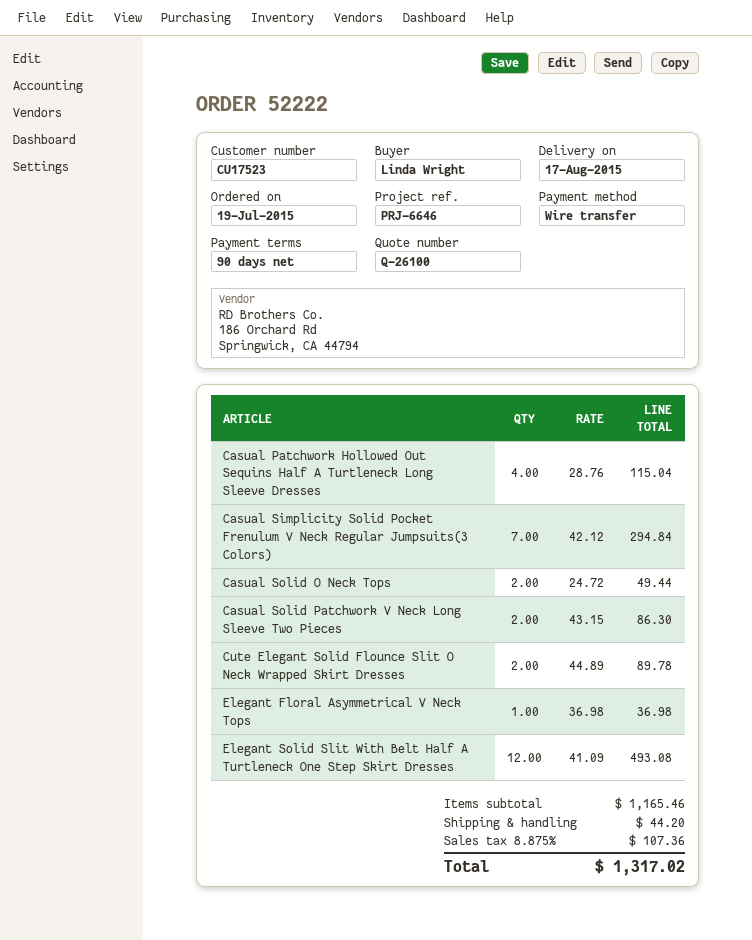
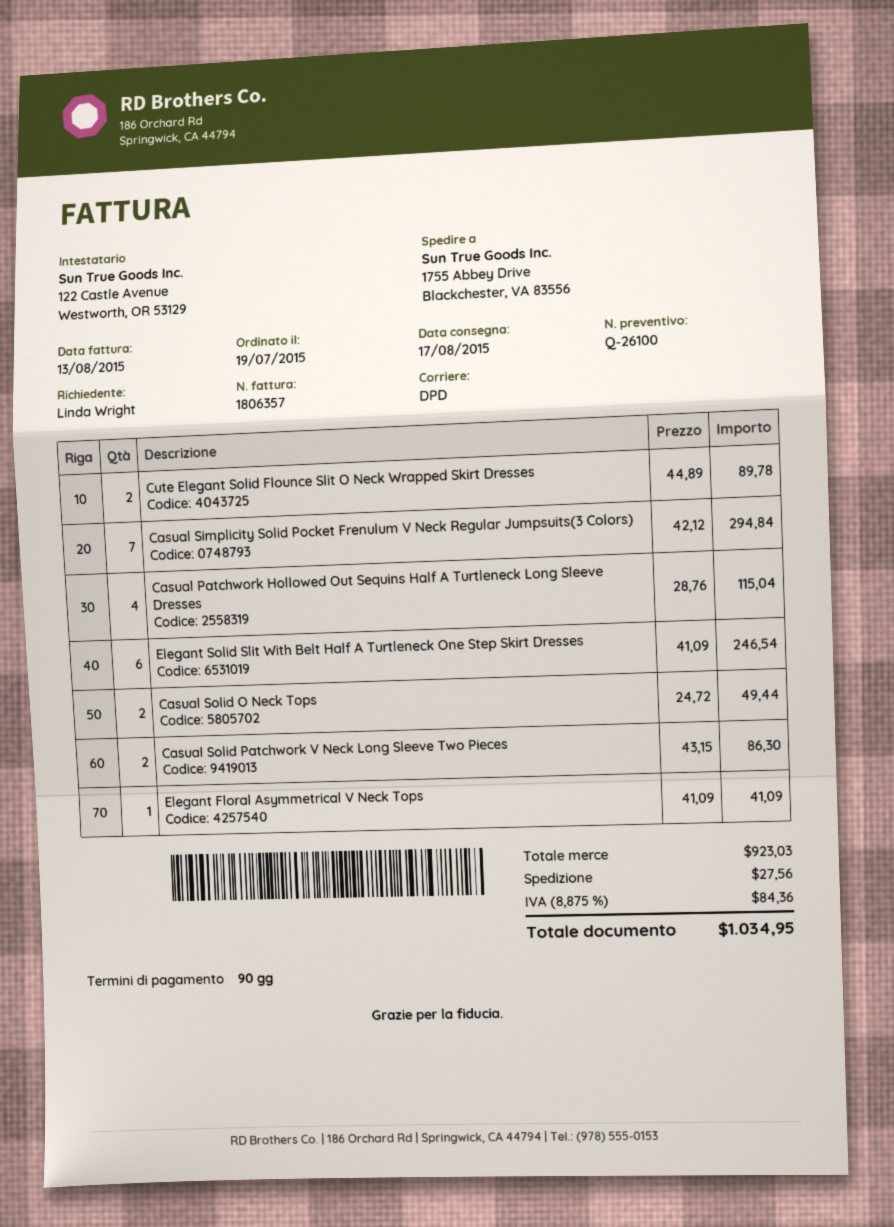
Elegant Floral Asymmetrical V Neck Tops: 1 x 36.98 = 36.98 -> 1 x 41.09 = 41.09
Elegant Solid Slit With Belt Half A Turtleneck One Step Skirt Dresses: 12 x 41.09 = 493.08 -> 6 x 41.09 = 246.54
subtotal: 1165.46 -> 923.03
shipping: 44.20 -> 27.56
tax: 8.875% = 107.36 -> 8.875% = 84.36
total: 1317.02 -> 1034.95

